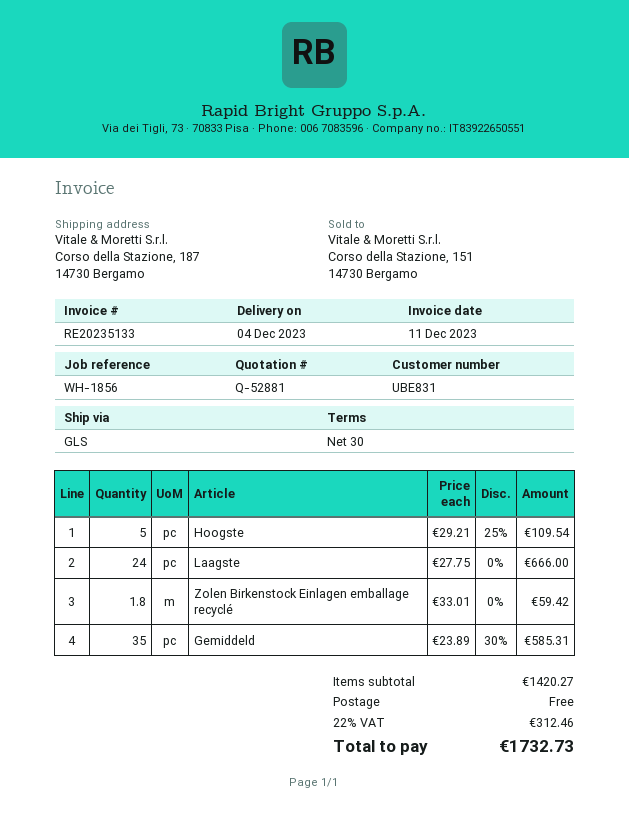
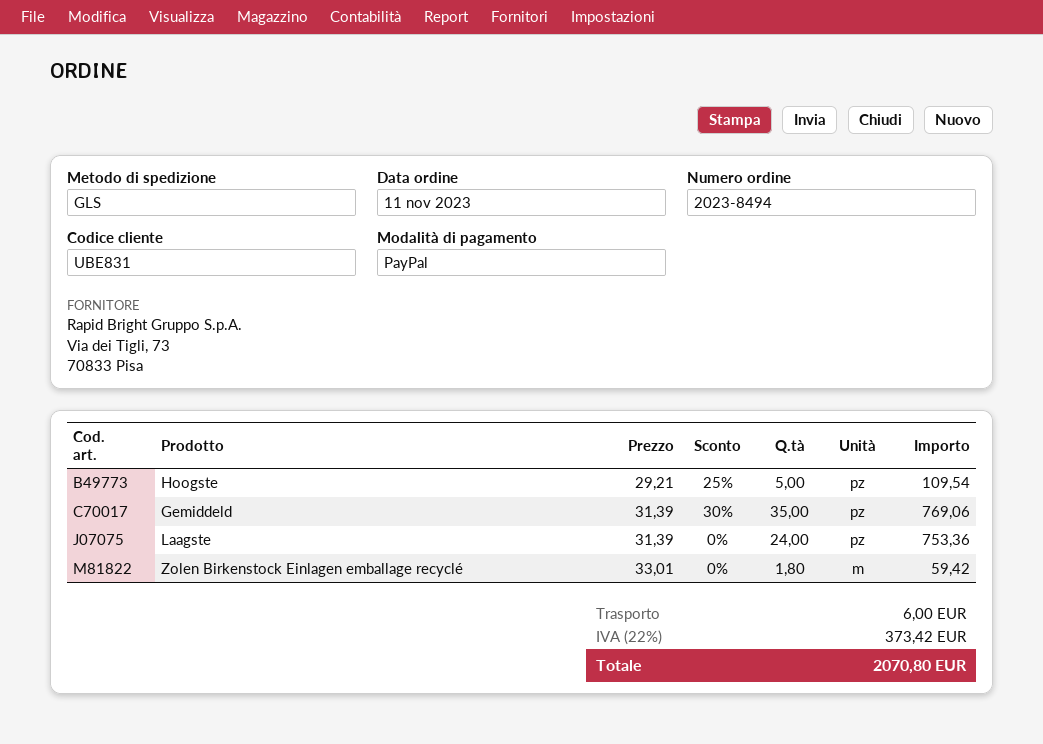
Laagste: 24 x 27.75 = 666.00 -> 24 x 31.39 = 753.36
Gemiddeld: 35 x 23.89 - 30% = 585.31 -> 35 x 31.39 - 30% = 769.06
shipping: 0.00 -> 6.00
tax: 22% = 312.46 -> 22% = 373.42
total: 1732.73 -> 2070.80

